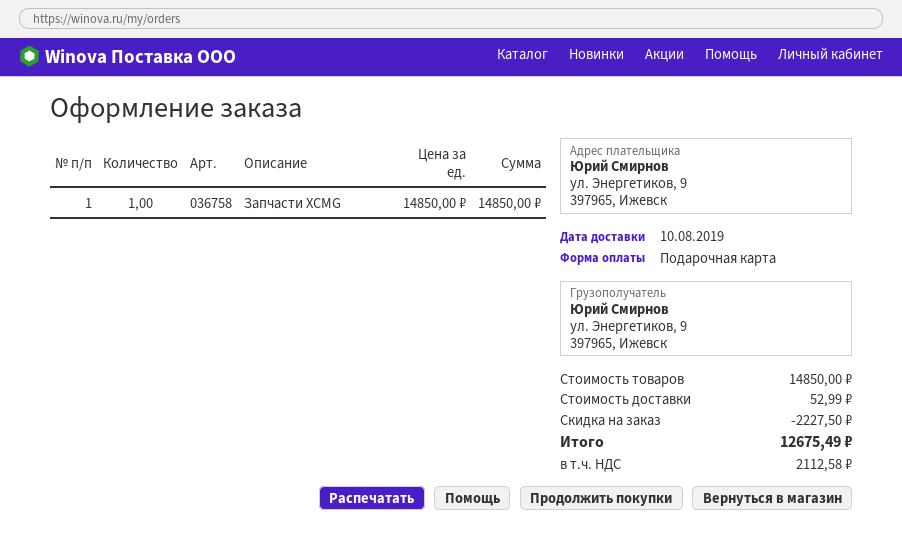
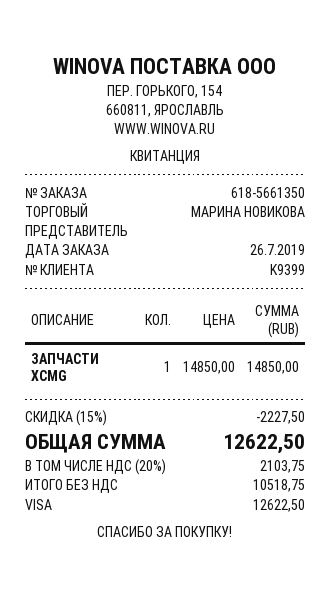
payment method: gift card -> Visa
shipping: 52.99 -> none
tax: 2112.58 -> 2103.75
total: 12675.49 -> 12622.50

